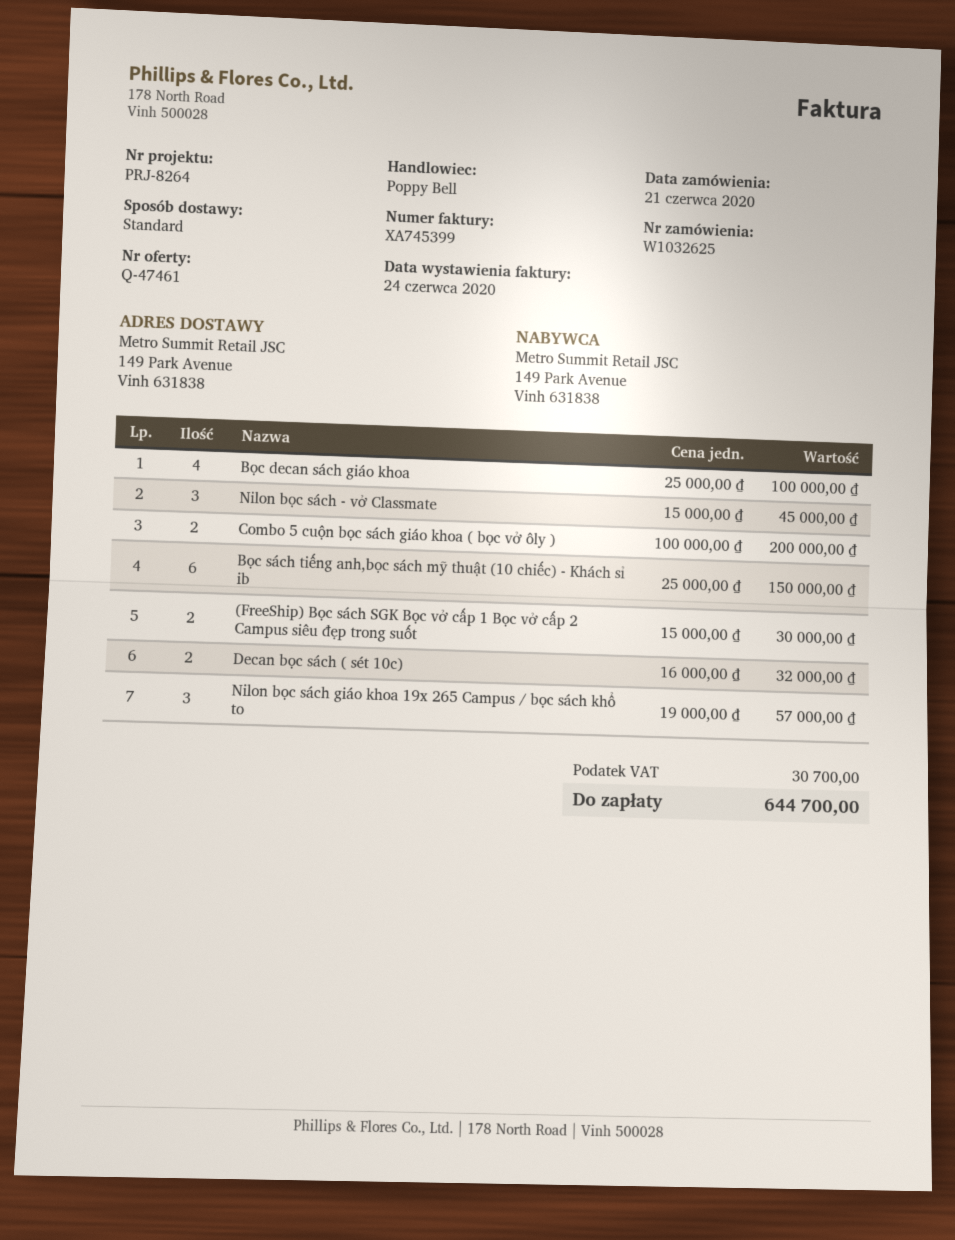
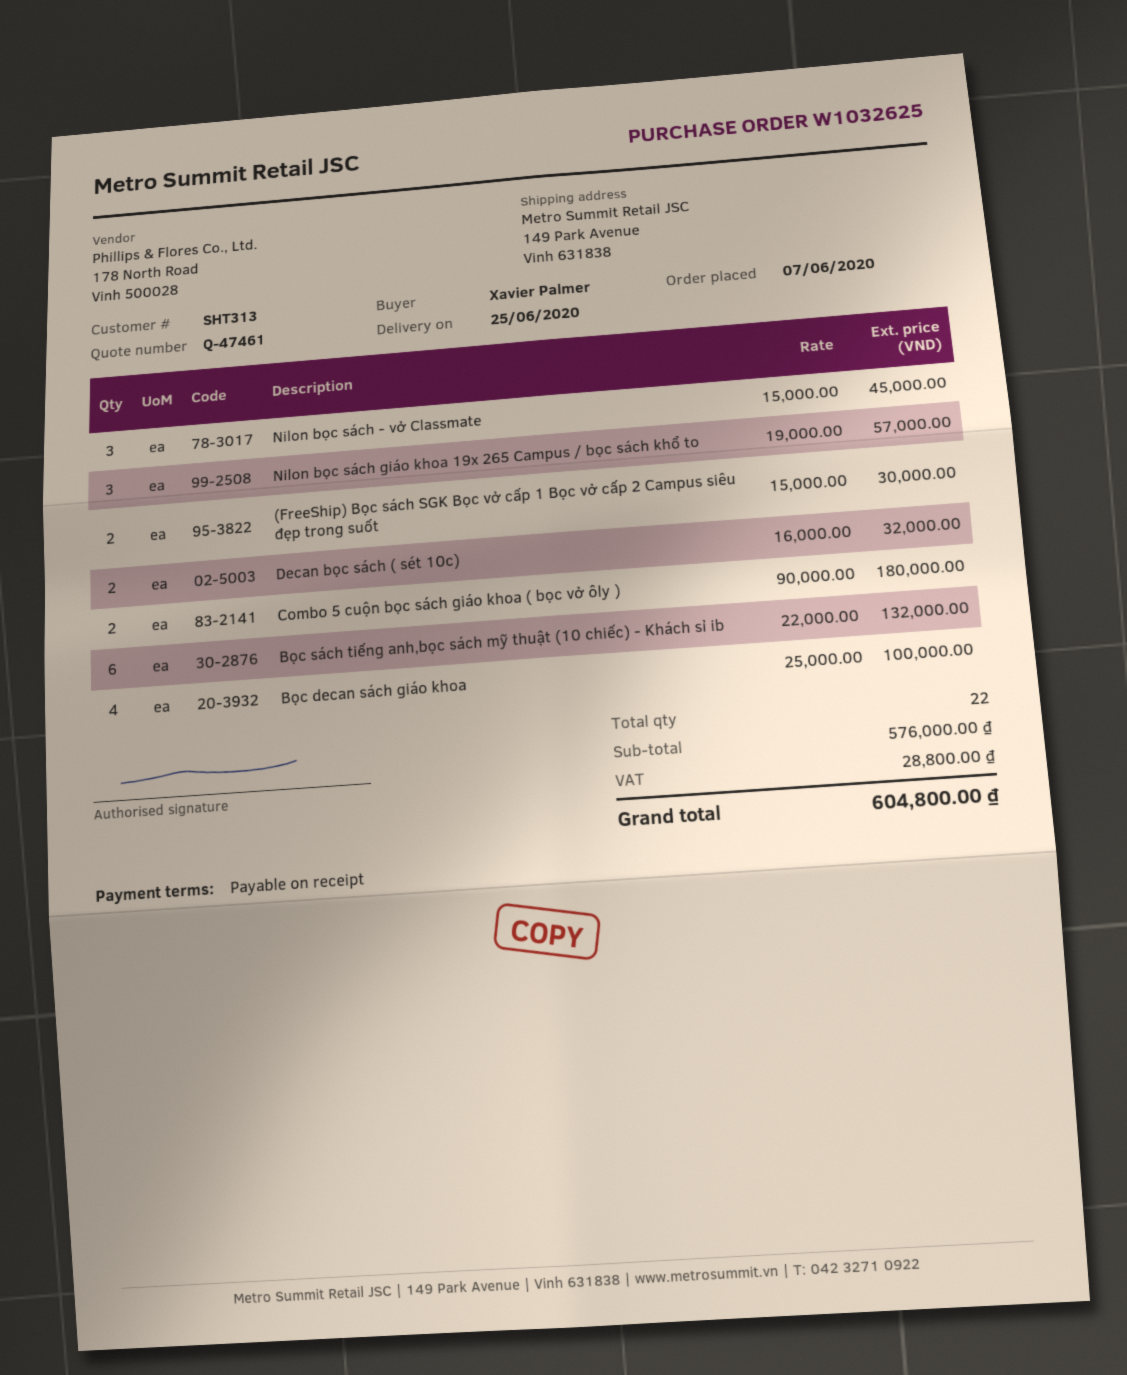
order date: 2020-06-21 -> 2020-06-07
Combo 5 cuộn bọc sách giáo khoa ( bọc vở ôly ): 2 x 100000.00 = 200000.00 -> 2 x 90000.00 = 180000.00
Bọc sách tiếng anh,bọc sách mỹ thuật (10 chiếc) - Khách sỉ ib: 6 x 25000.00 = 150000.00 -> 6 x 22000.00 = 132000.00
tax: 30700.00 -> 28800.00
total: 644700.00 -> 604800.00

